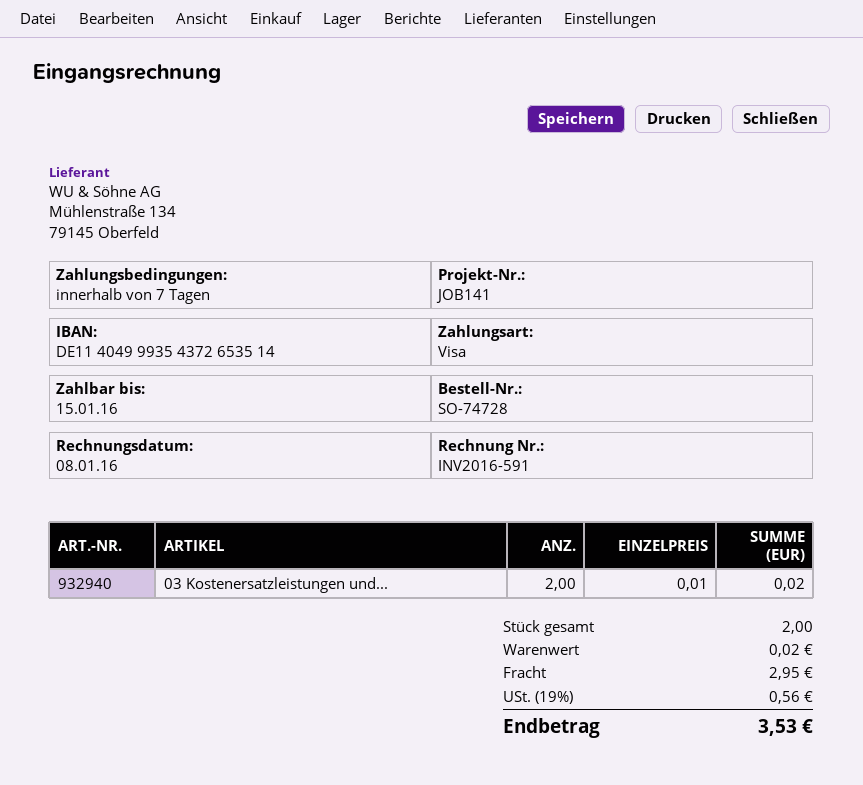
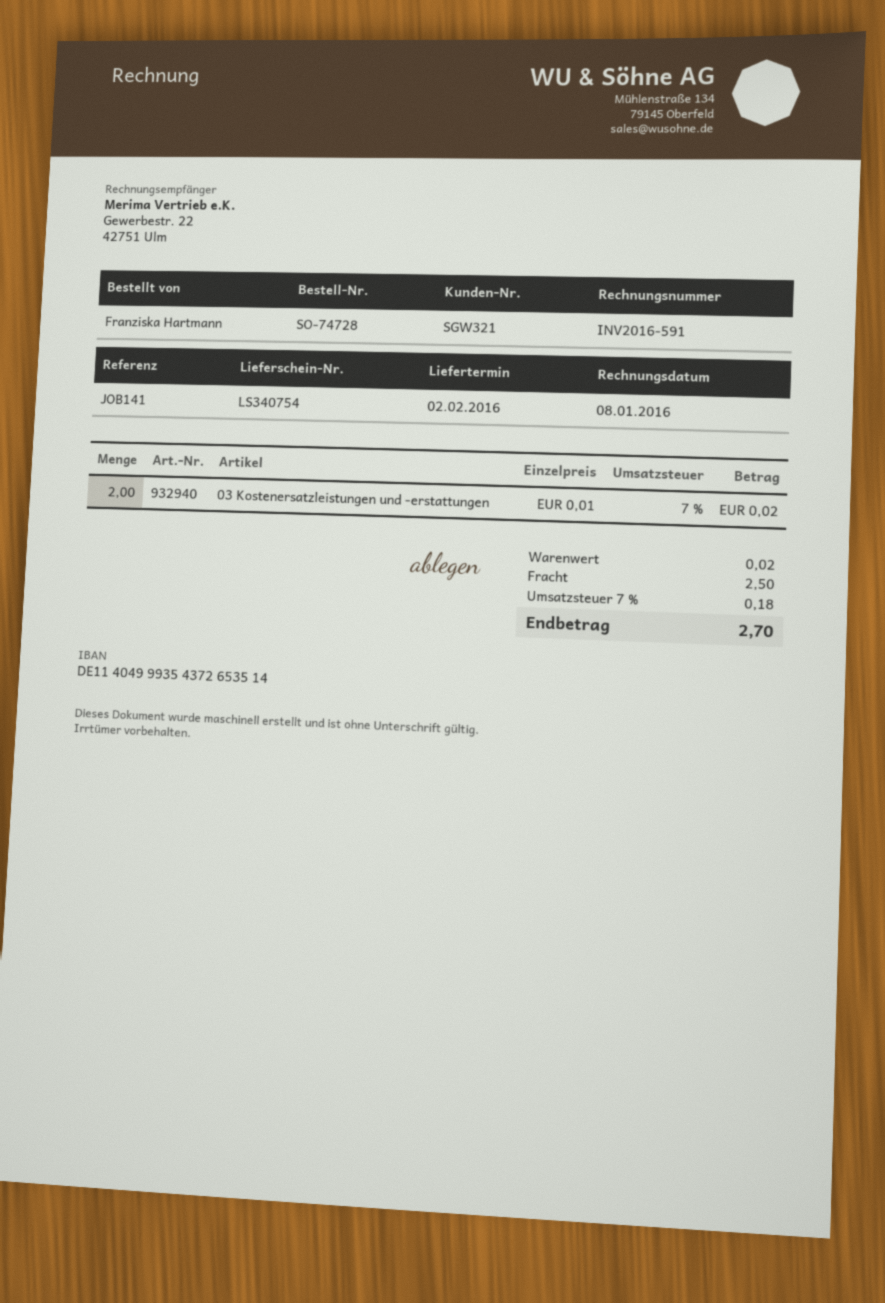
shipping: 2.95 -> 2.50
tax: 19% = 0.56 -> 7% = 0.18
total: 3.53 -> 2.70

